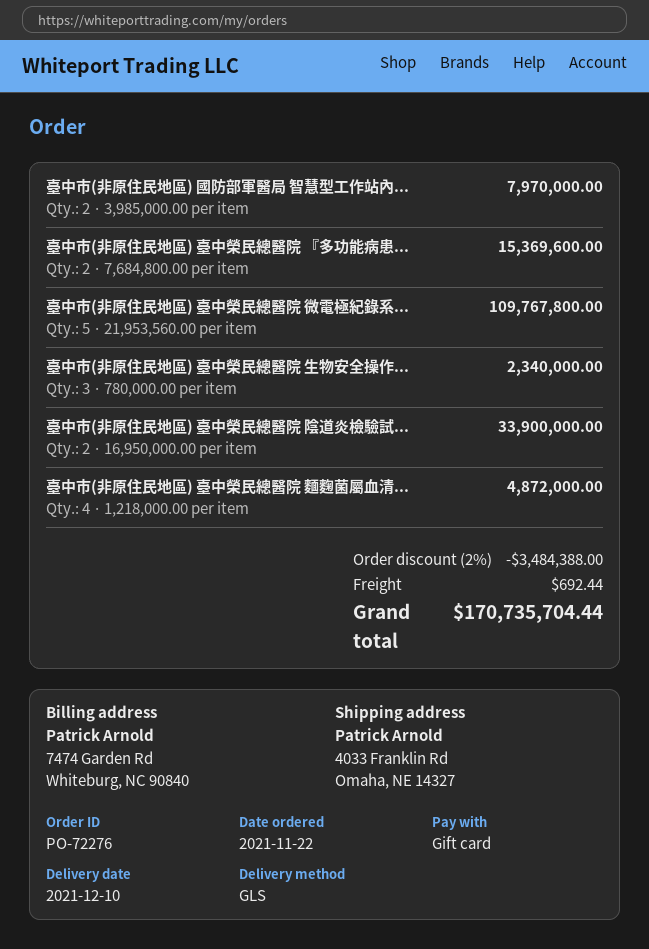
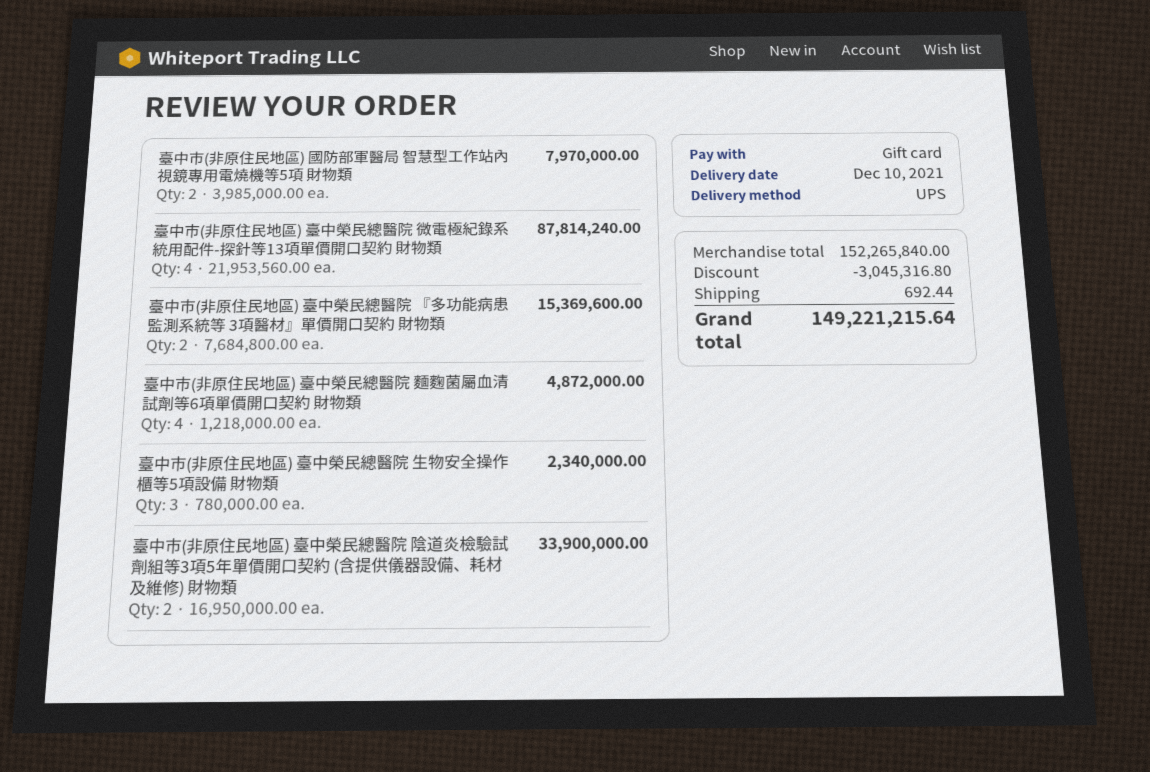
shipping method: GLS -> UPS
臺中市(非原住民地區) 臺中榮民總醫院 微電極紀錄系...: 5 x 21953560.00 = 109767800.00 -> 4 x 21953560.00 = 87814240.00
discount: 3484388.00 -> 3045316.80
total: 170735704.44 -> 149221215.64

